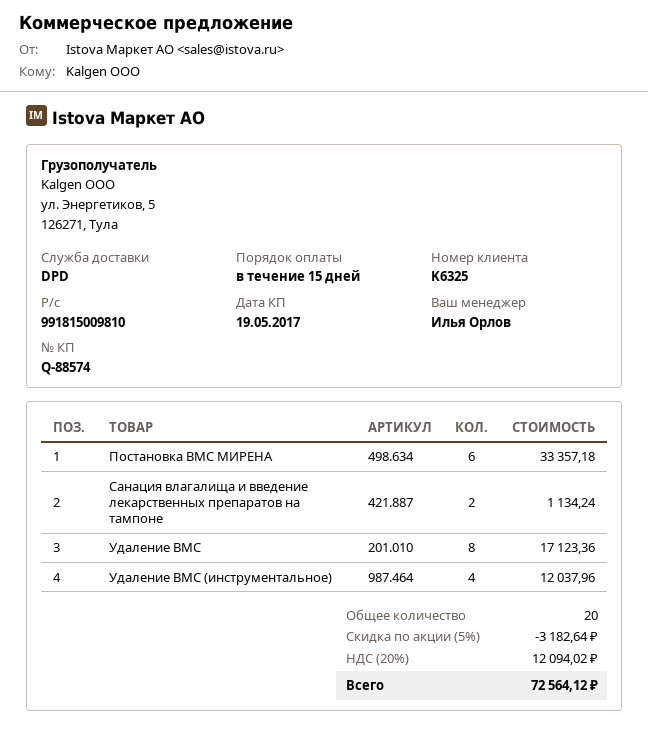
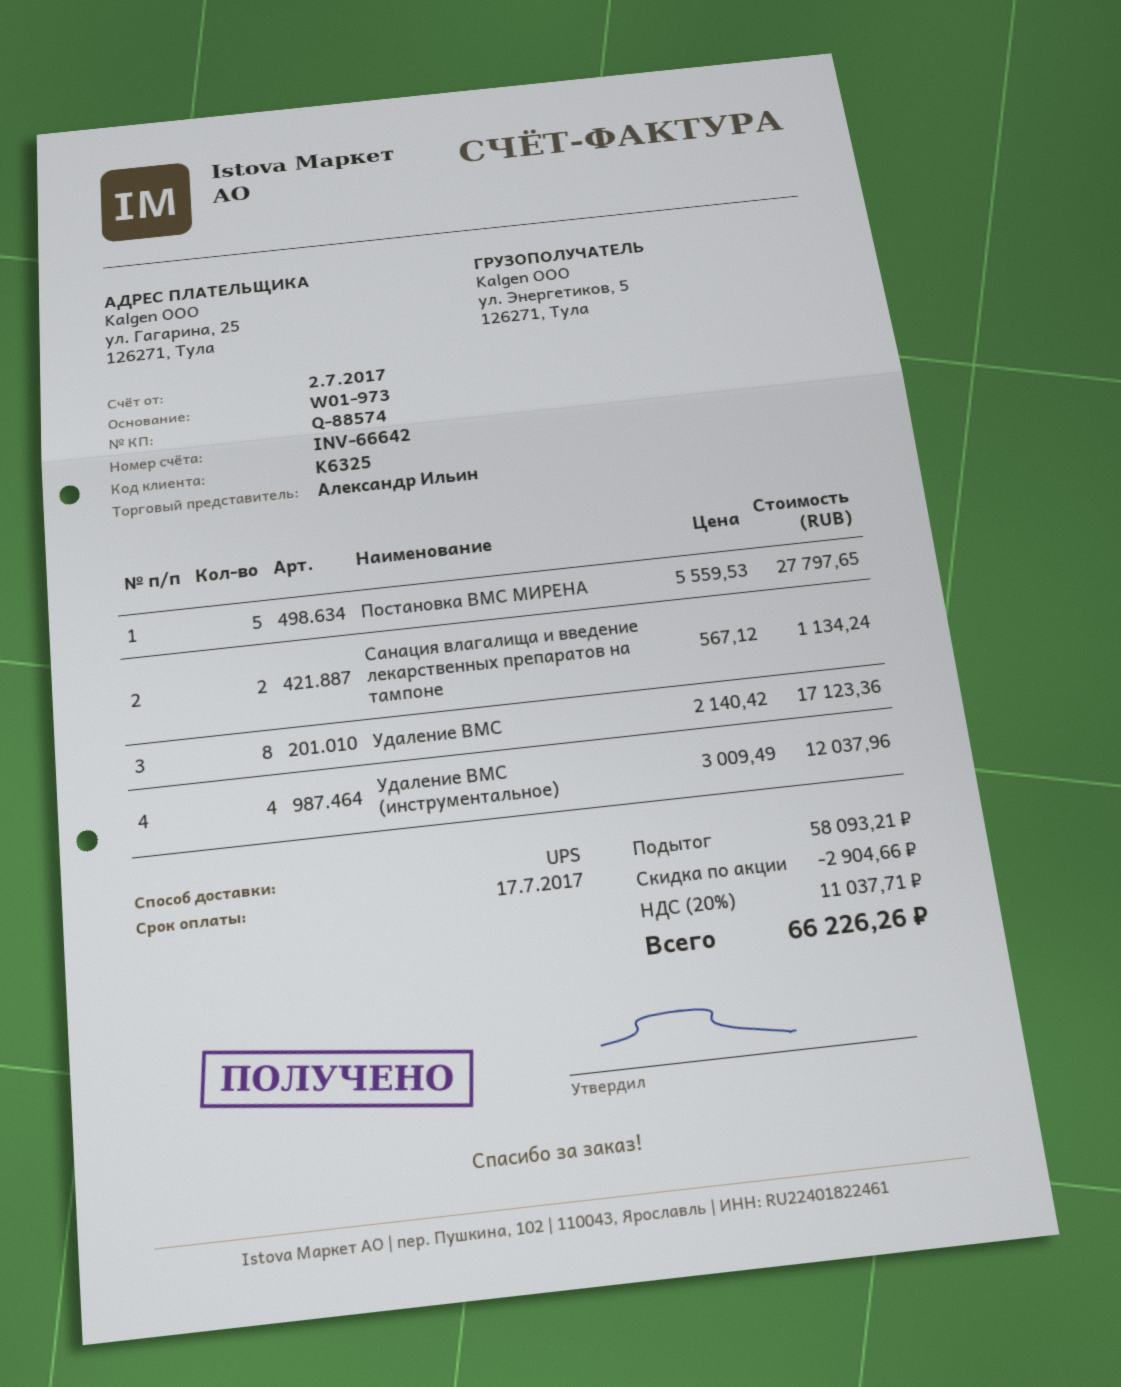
sales rep: Илья Орлов -> Александр Ильин
shipping method: DPD -> UPS
Постановка ВМС МИРЕНА: 6 for 33357.18 -> 5 for 27797.65
discount: 3182.64 -> 2904.66
tax: 20% = 12094.02 -> 20% = 11037.71
total: 72564.12 -> 66226.26

